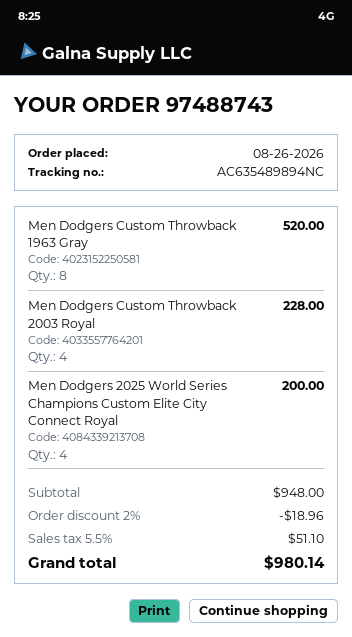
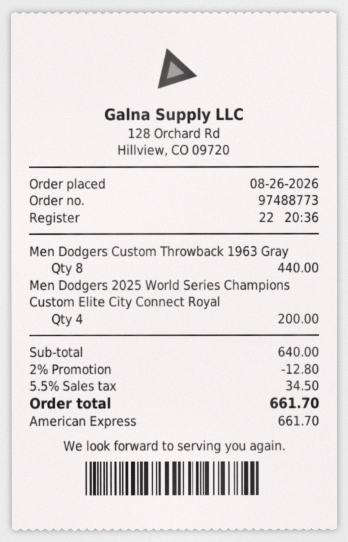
order number: 97488743 -> 97488773
Men Dodgers Custom Throwback 1963 Gray: 8 for 520.00 -> 8 for 440.00
Men Dodgers Custom Throwback 2003 Royal: 4 for 228.00 -> none
subtotal: 948.00 -> 640.00
discount: 2% = 18.96 -> 2% = 12.80
tax: 5.5% = 51.10 -> 5.5% = 34.50
total: 980.14 -> 661.70

